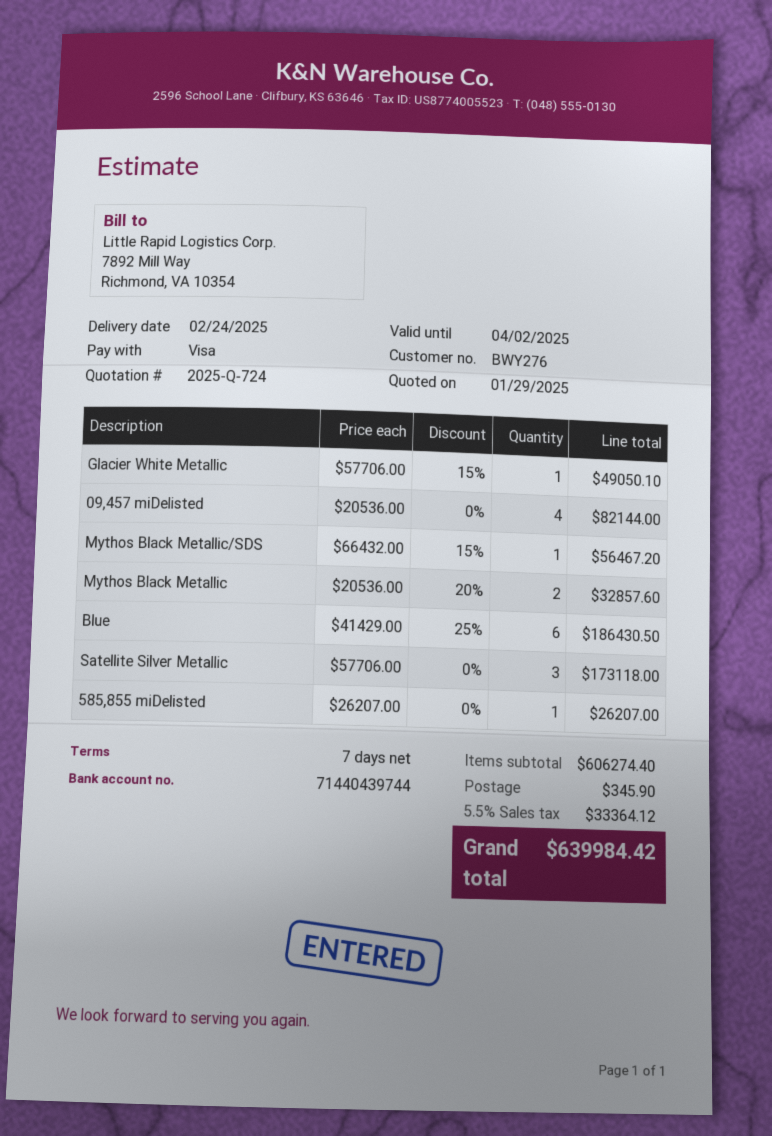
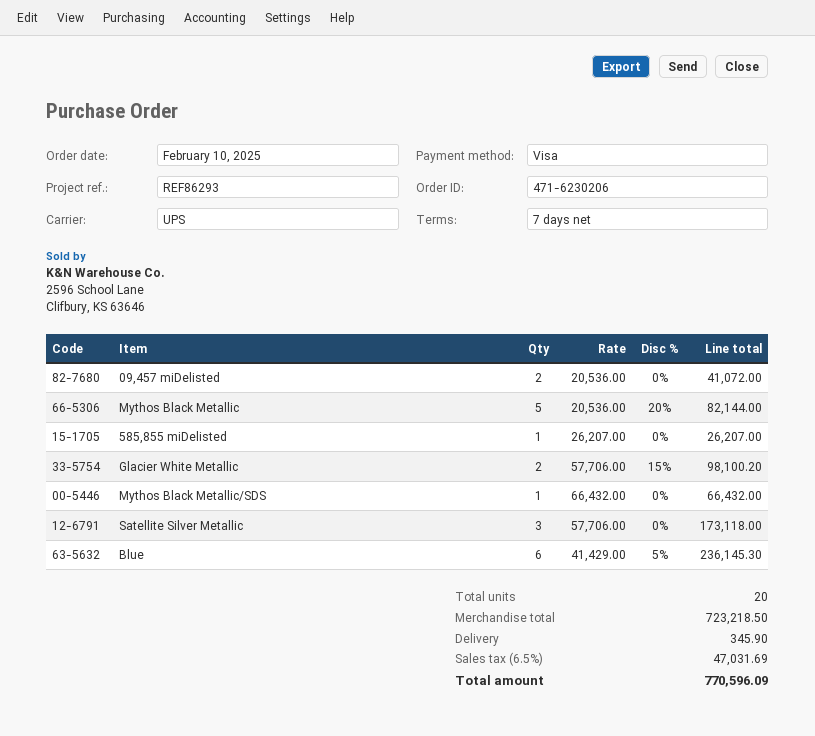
Glacier White Metallic: 1 x 57706.00 - 15% = 49050.10 -> 2 x 57706.00 - 15% = 98100.20
09,457 miDelisted: 4 x 20536.00 = 82144.00 -> 2 x 20536.00 = 41072.00
Mythos Black Metallic/SDS: 1 x 66432.00 - 15% = 56467.20 -> 1 x 66432.00 = 66432.00
Mythos Black Metallic: 2 x 20536.00 - 20% = 32857.60 -> 5 x 20536.00 - 20% = 82144.00
Blue: 6 x 41429.00 - 25% = 186430.50 -> 6 x 41429.00 - 5% = 236145.30
subtotal: 606274.40 -> 723218.50
tax: 5.5% = 33364.12 -> 6.5% = 47031.69
total: 639984.42 -> 770596.09

